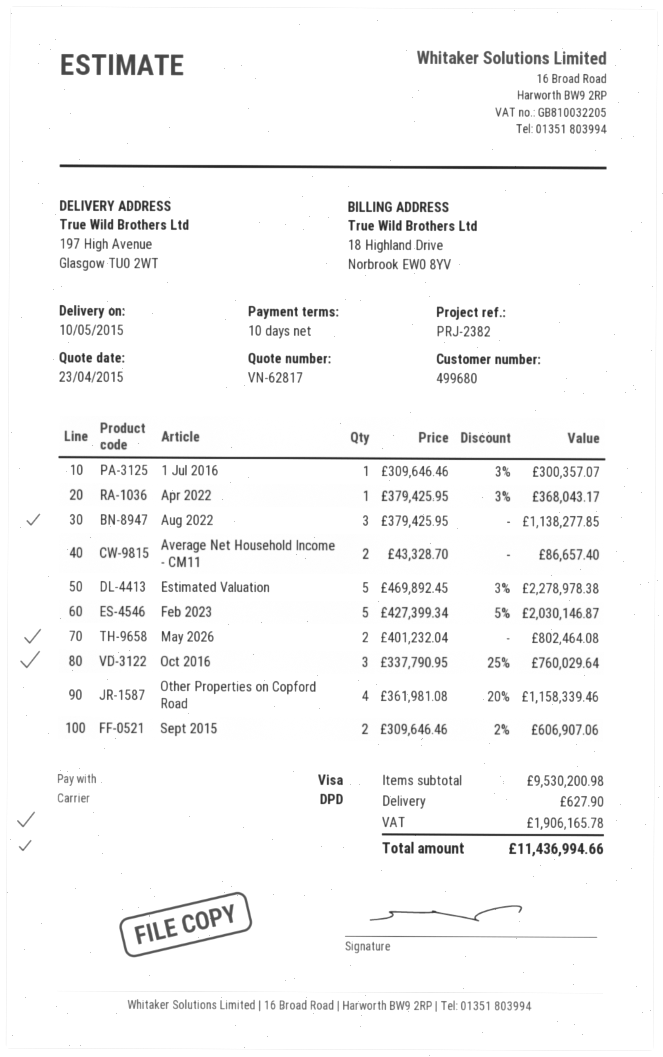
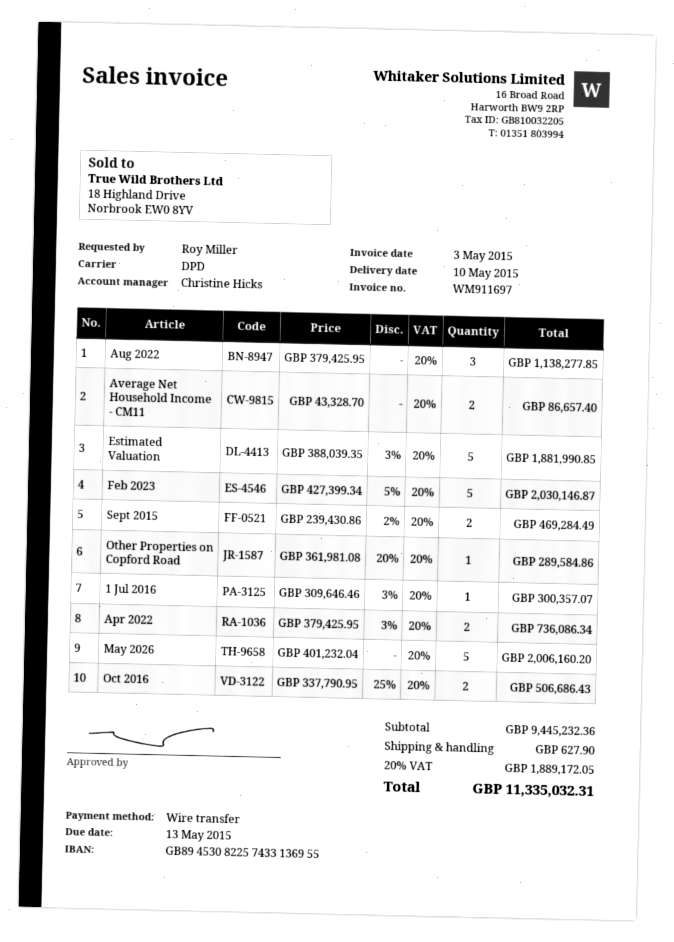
payment method: Visa -> bank transfer
Apr 2022: 1 x 379425.95 - 3% = 368043.17 -> 2 x 379425.95 - 3% = 736086.34
Estimated Valuation: 5 x 469892.45 - 3% = 2278978.38 -> 5 x 388039.35 - 3% = 1881990.85
May 2026: 2 x 401232.04 = 802464.08 -> 5 x 401232.04 = 2006160.20
Oct 2016: 3 x 337790.95 - 25% = 760029.64 -> 2 x 337790.95 - 25% = 506686.43
Other Properties on Copford Road: 4 x 361981.08 - 20% = 1158339.46 -> 1 x 361981.08 - 20% = 289584.86
Sept 2015: 2 x 309646.46 - 2% = 606907.06 -> 2 x 239430.86 - 2% = 469284.49
subtotal: 9530200.98 -> 9445232.36
tax: 1906165.78 -> 1889172.05
total: 11436994.66 -> 11335032.31

